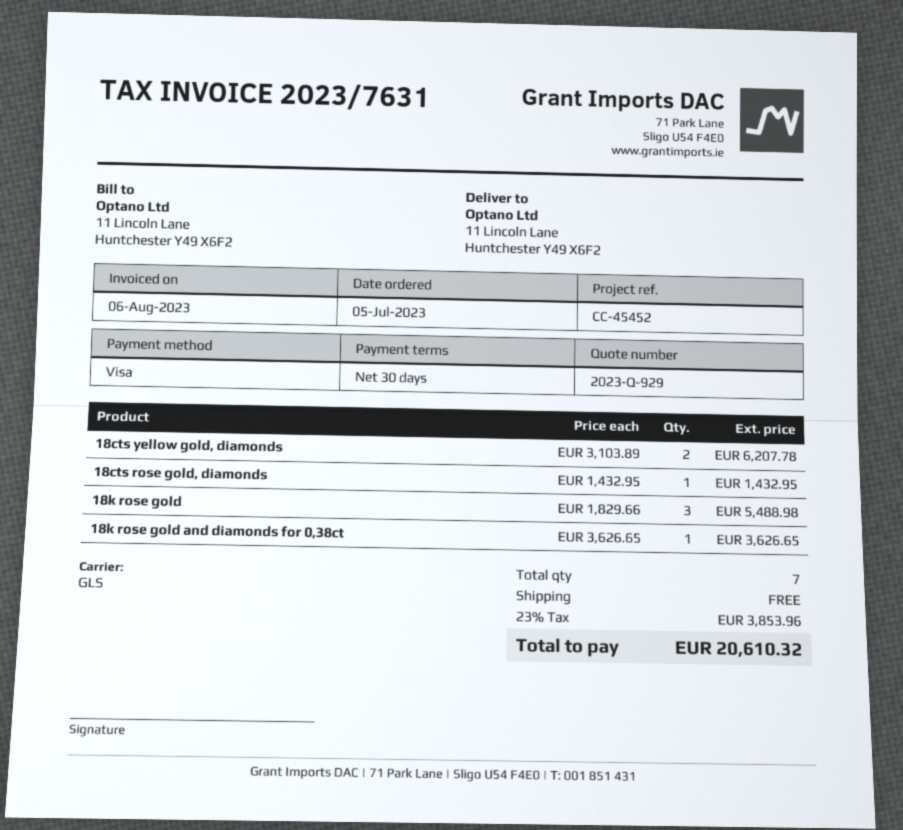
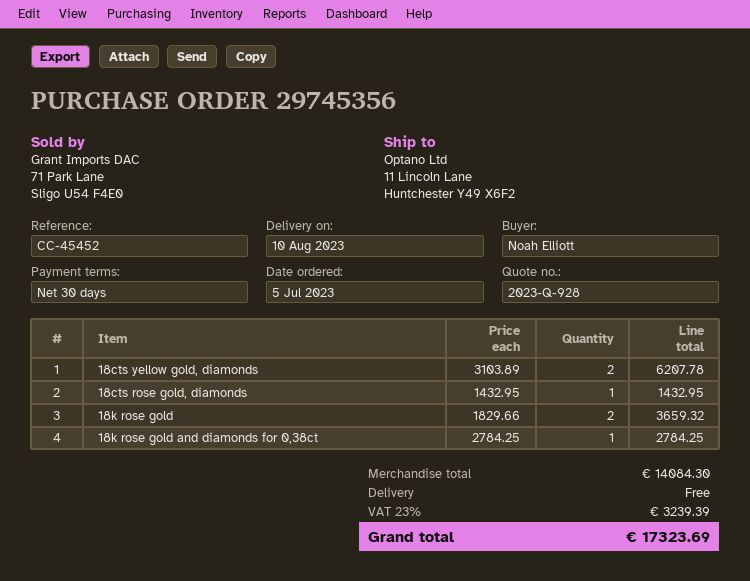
quote number: 2023-Q-929 -> 2023-Q-928
18k rose gold: 3 x 1829.66 = 5488.98 -> 2 x 1829.66 = 3659.32
18k rose gold and diamonds for 0,38ct: 1 x 3626.65 = 3626.65 -> 1 x 2784.25 = 2784.25
tax: 23% = 3853.96 -> 23% = 3239.39
total: 20610.32 -> 17323.69

